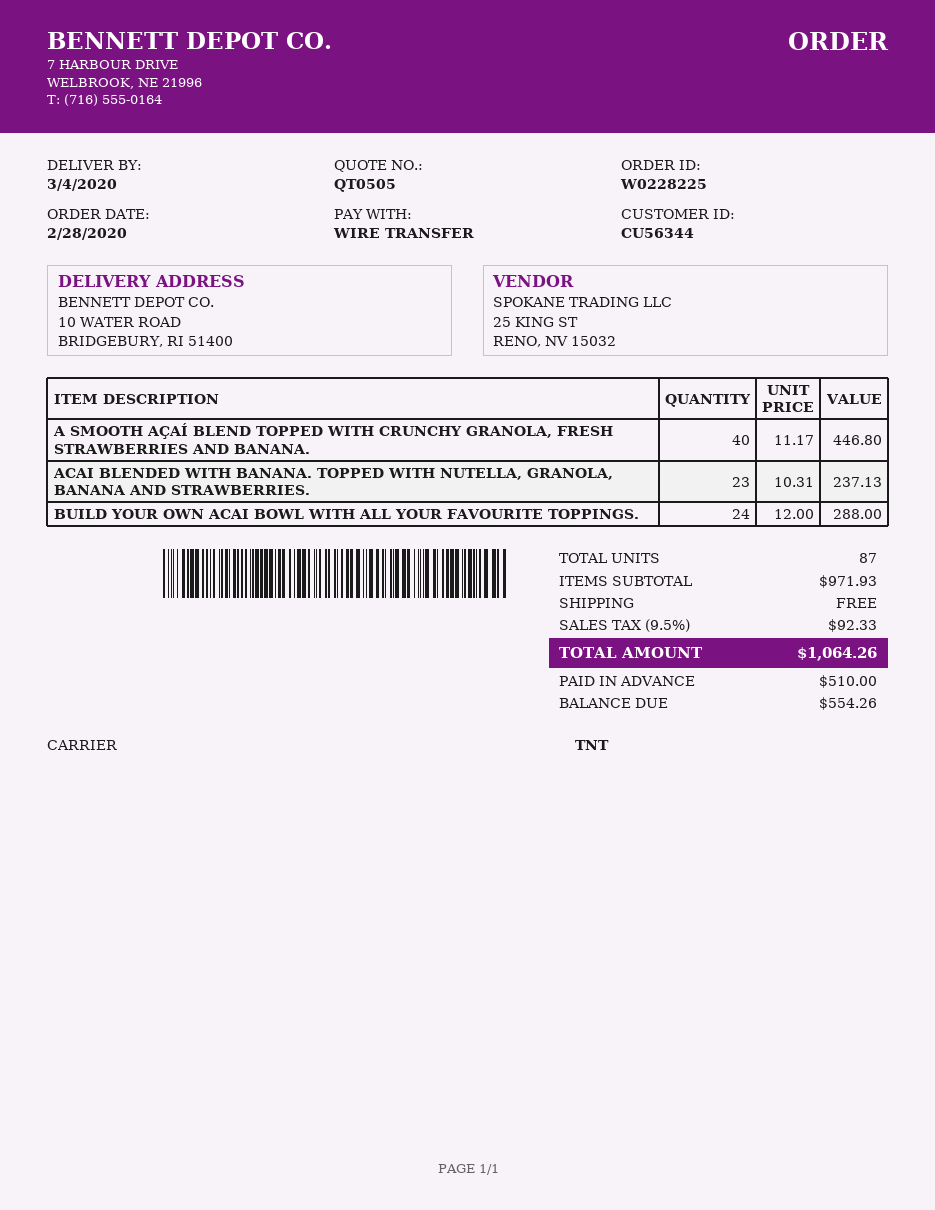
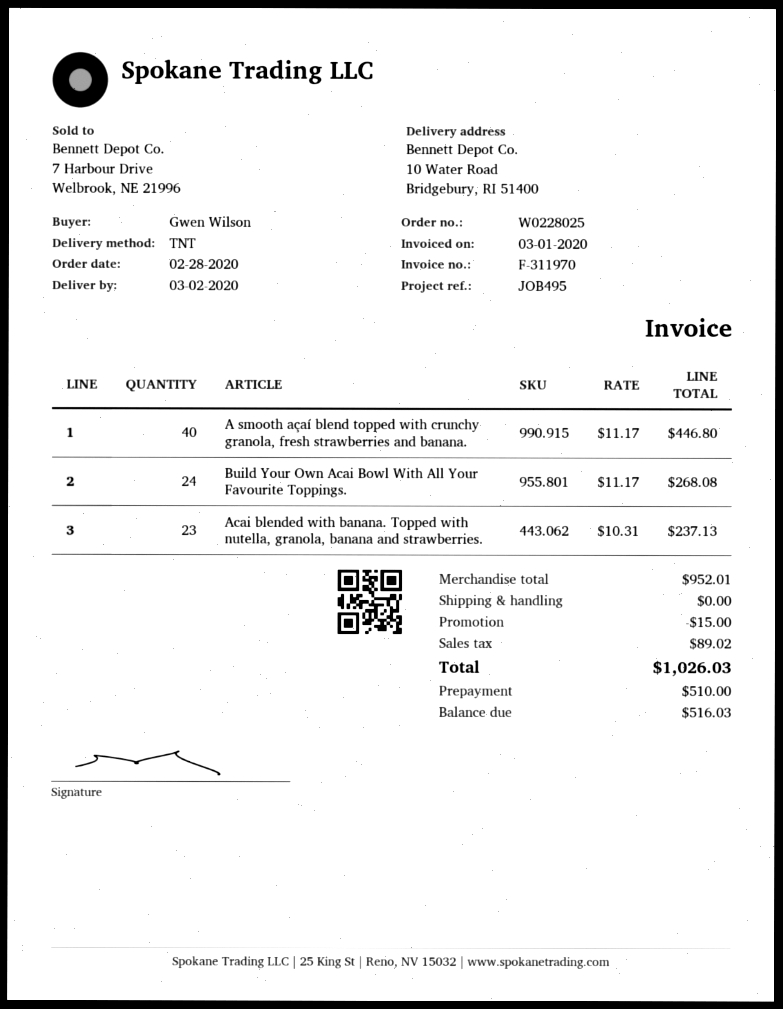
order number: W0228225 -> W0228025
delivery date: 2020-03-04 -> 2020-03-02
BUILD YOUR OWN ACAI BOWL WITH ALL YOUR FAVOURITE TOPPINGS.: 24 x 12.00 = 288.00 -> 24 x 11.17 = 268.08
subtotal: 971.93 -> 952.01
discount: none -> 15.00
tax: 92.33 -> 89.02
total: 1064.26 -> 1026.03
balance: 554.26 -> 516.03

